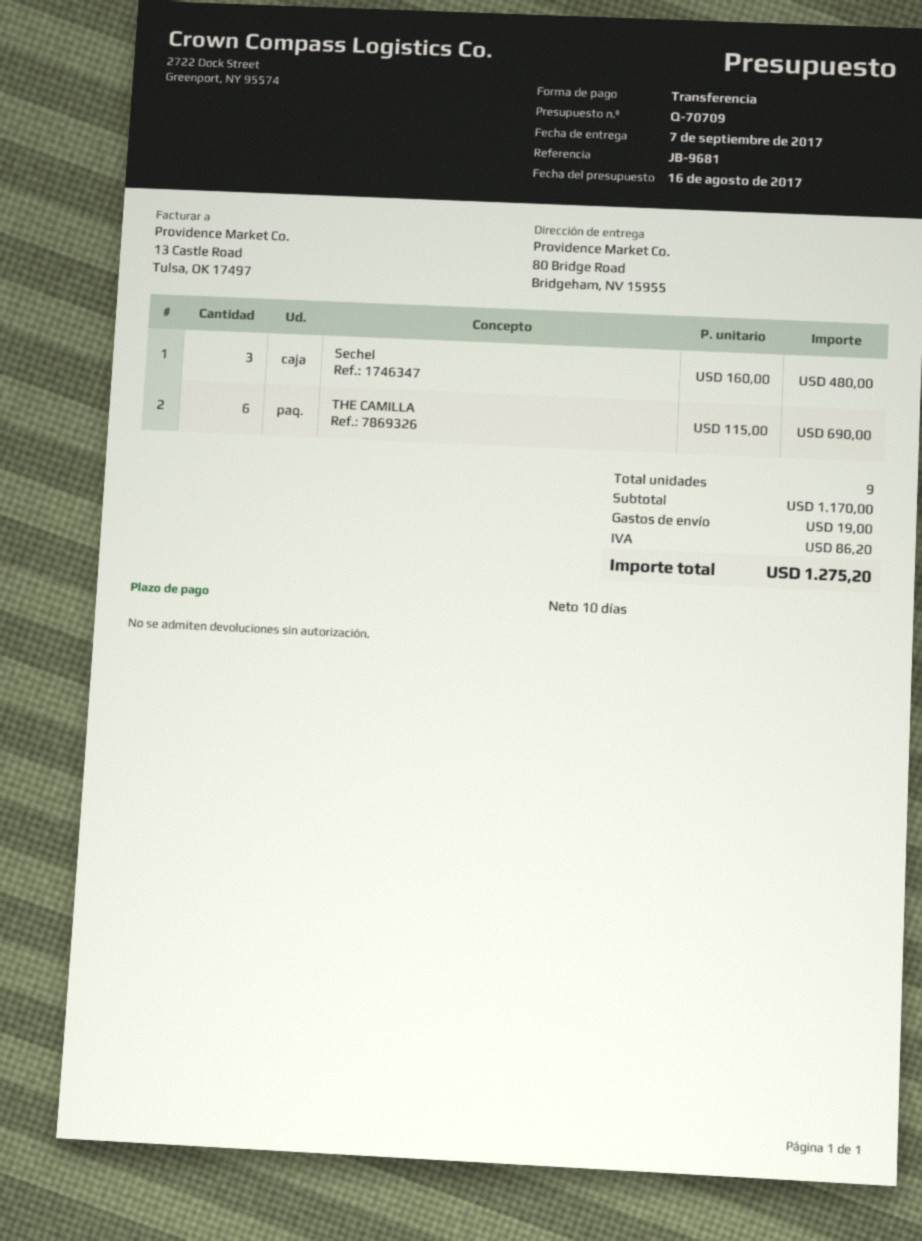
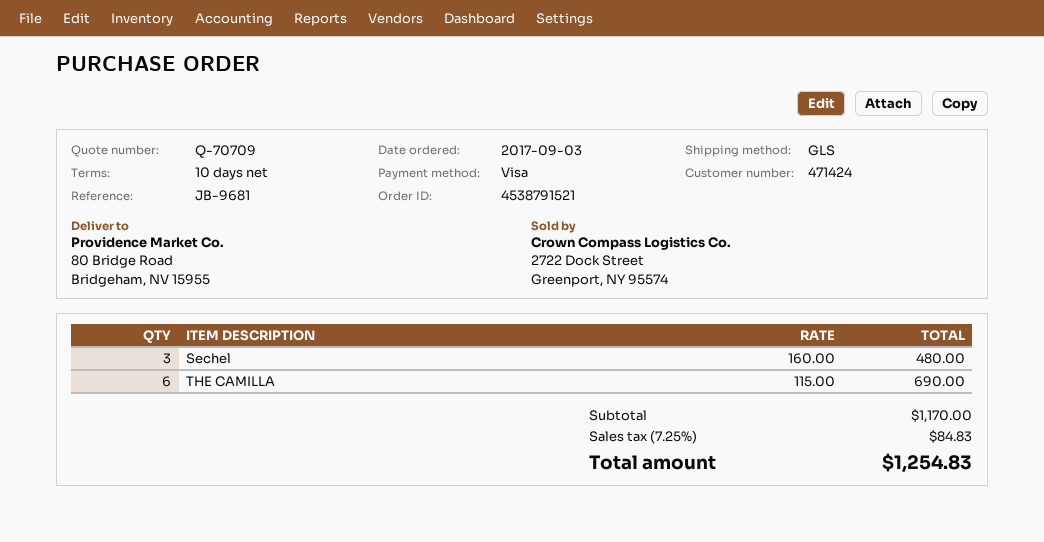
payment method: bank transfer -> Visa
shipping: 19.00 -> none
tax: 86.20 -> 84.83
total: 1275.20 -> 1254.83

